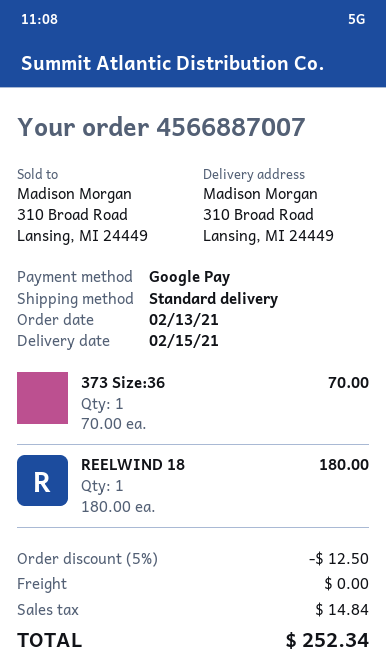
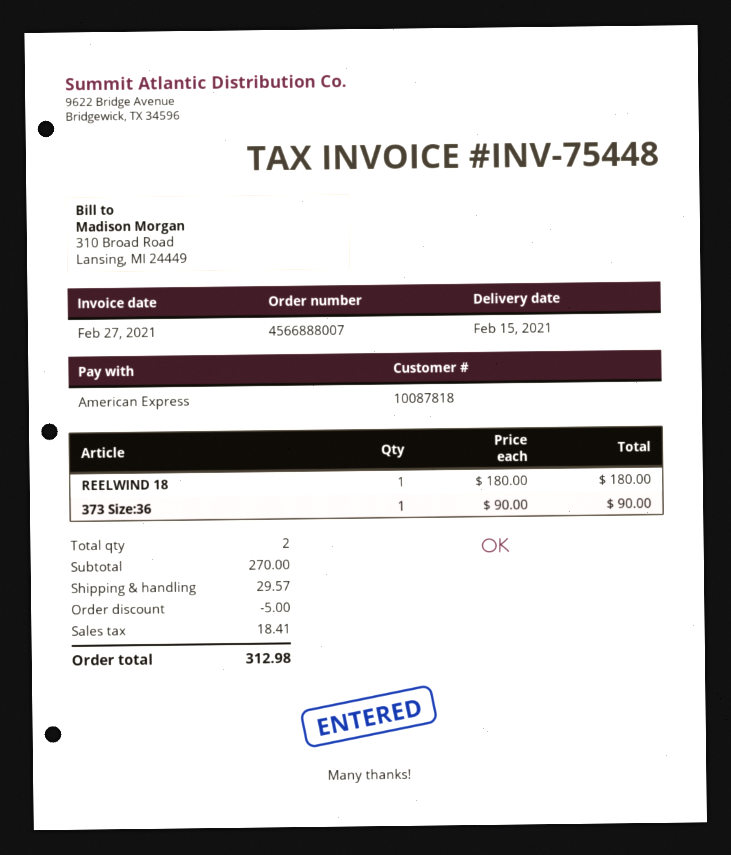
order number: 4566887007 -> 4566888007
payment method: Google Pay -> American Express
373 Size:36: 1 x 70.00 = 70.00 -> 1 x 90.00 = 90.00
discount: 12.50 -> 5.00
shipping: 0.00 -> 29.57
tax: 14.84 -> 18.41
total: 252.34 -> 312.98

